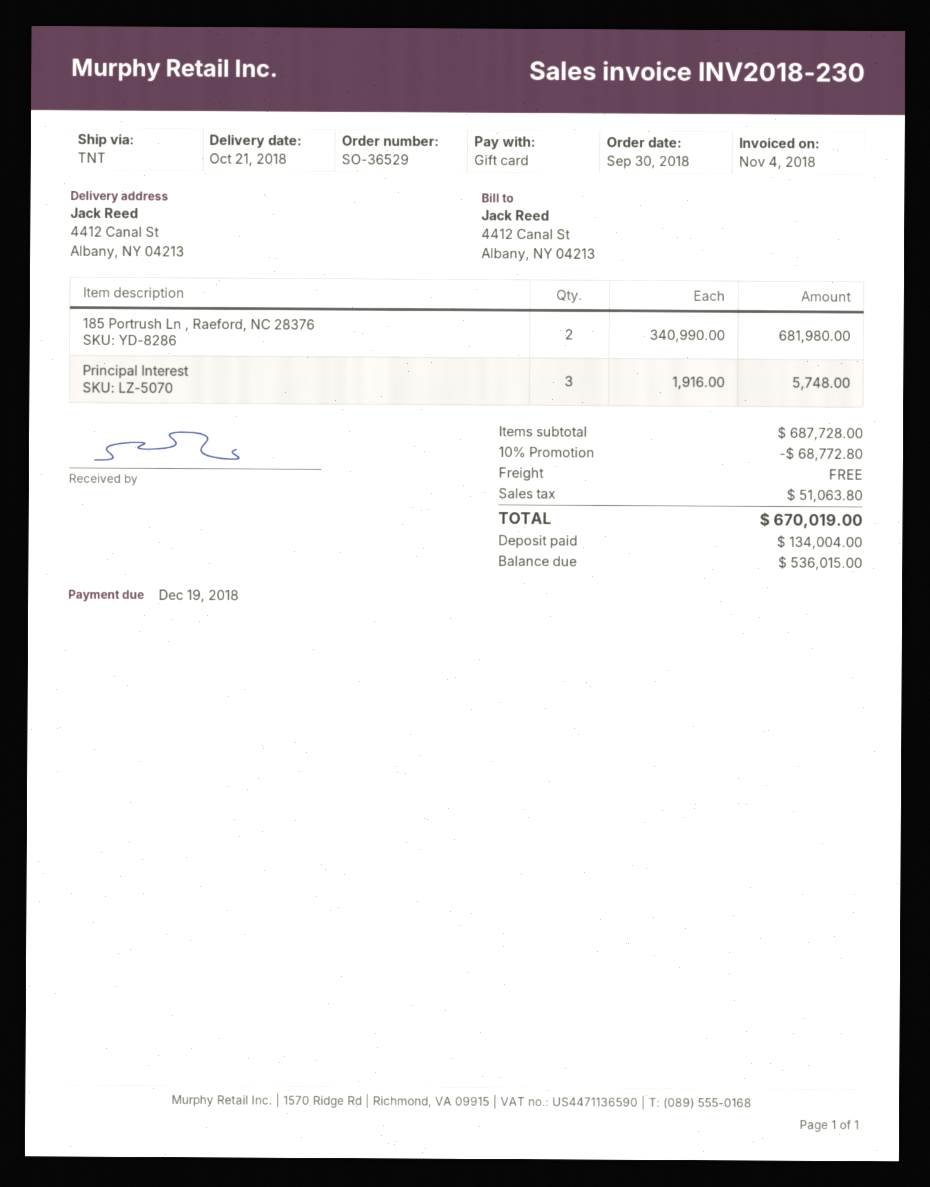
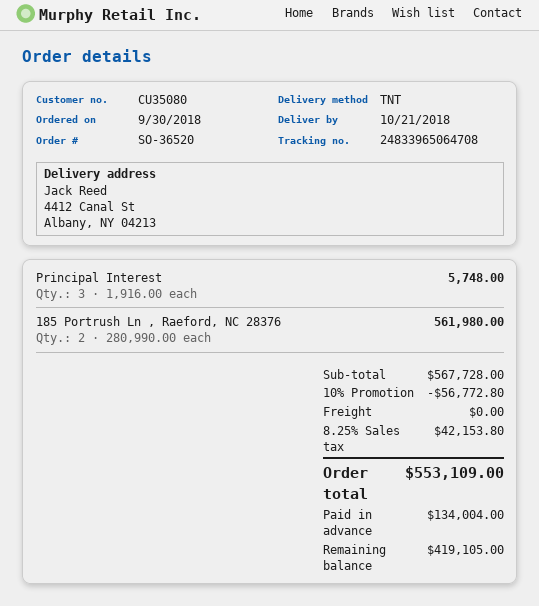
order number: SO-36529 -> SO-36520
185 Portrush Ln , Raeford, NC 28376: 2 x 340990.00 = 681980.00 -> 2 x 280990.00 = 561980.00
subtotal: 687728.00 -> 567728.00
discount: 10% = 68772.80 -> 10% = 56772.80
tax: 51063.80 -> 42153.80
total: 670019.00 -> 553109.00
balance: 536015.00 -> 419105.00

